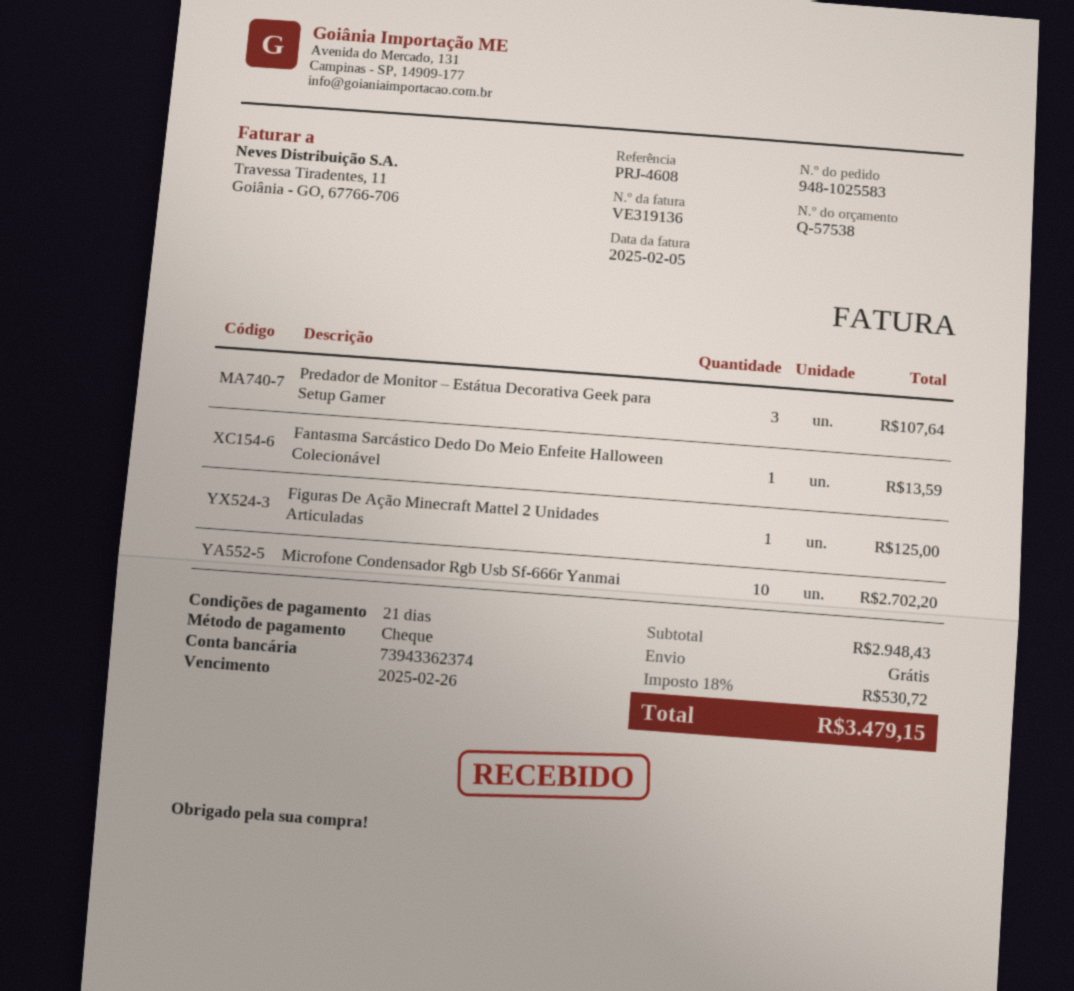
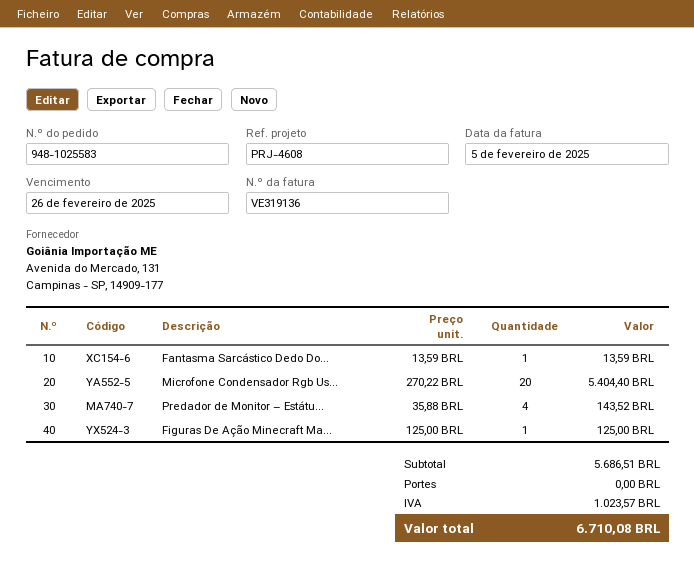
Predador de Monitor – Estátua Decorativa Geek para Setup Gamer: 3 for 107.64 -> 4 for 143.52
Microfone Condensador Rgb Usb Sf-666r Yanmai: 10 for 2702.20 -> 20 for 5404.40
subtotal: 2948.43 -> 5686.51
tax: 530.72 -> 1023.57
total: 3479.15 -> 6710.08

